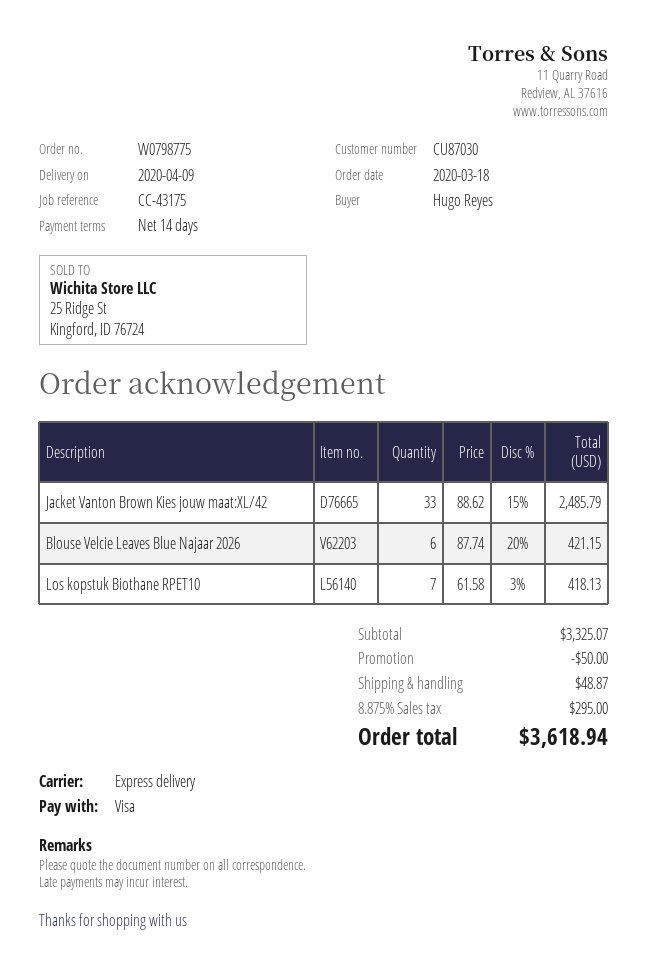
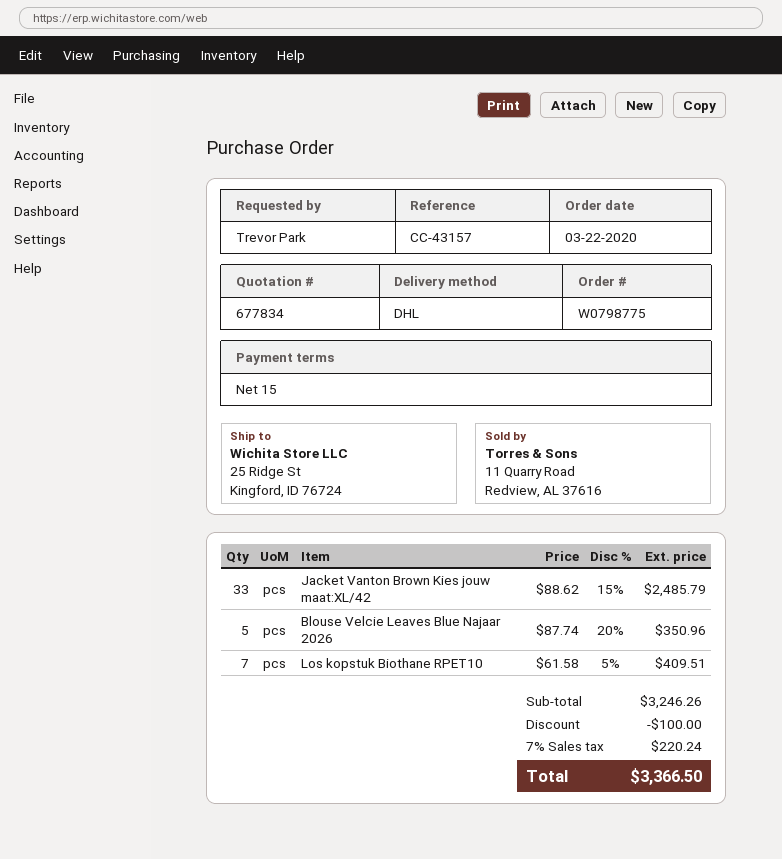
order date: 2020-03-18 -> 2020-03-22
payment terms: 14 days -> 15 days
reference: CC-43175 -> CC-43157
ordered by: Hugo Reyes -> Trevor Park
shipping method: express -> DHL
Blouse Velcie Leaves Blue Najaar 2026: 6 x 87.74 - 20% = 421.15 -> 5 x 87.74 - 20% = 350.96
Los kopstuk Biothane RPET10: 7 x 61.58 - 3% = 418.13 -> 7 x 61.58 - 5% = 409.51
subtotal: 3325.07 -> 3246.26
discount: 50.00 -> 100.00
shipping: 48.87 -> none
tax: 8.875% = 295.00 -> 7% = 220.24
total: 3618.94 -> 3366.50

